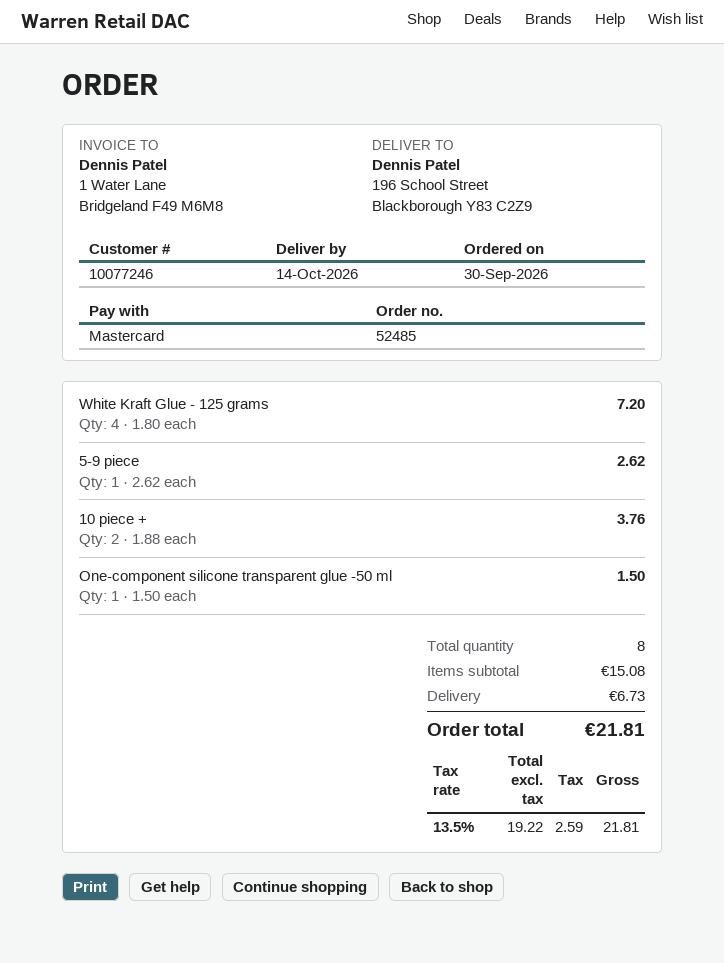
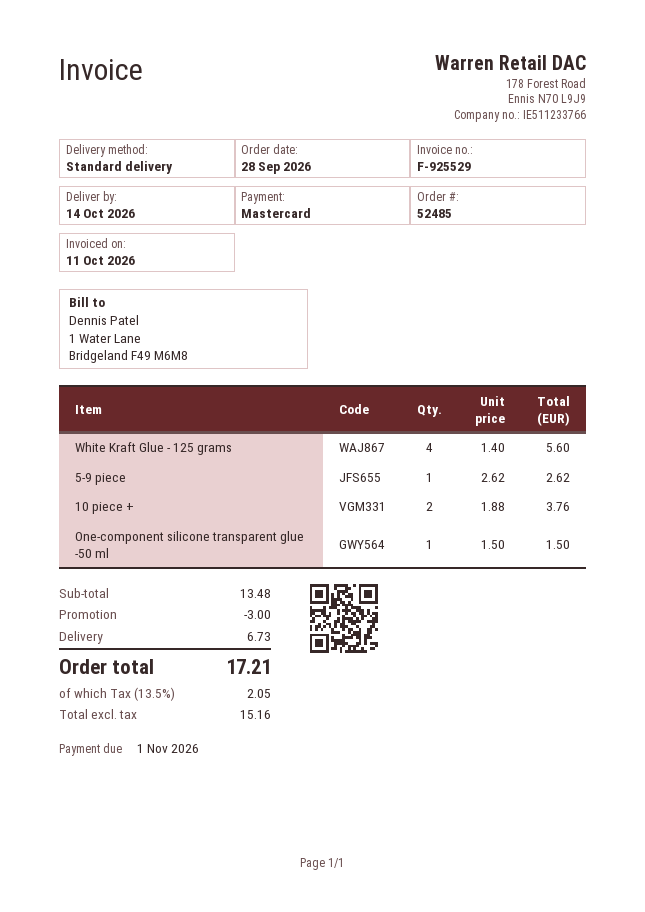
order date: 2026-09-30 -> 2026-09-28
White Kraft Glue - 125 grams: 4 x 1.80 = 7.20 -> 4 x 1.40 = 5.60
subtotal: 15.08 -> 13.48
discount: none -> 3.00
net: 19.22 -> 15.16
tax: 13.5% = 2.59 -> 13.5% = 2.05
total: 21.81 -> 17.21

